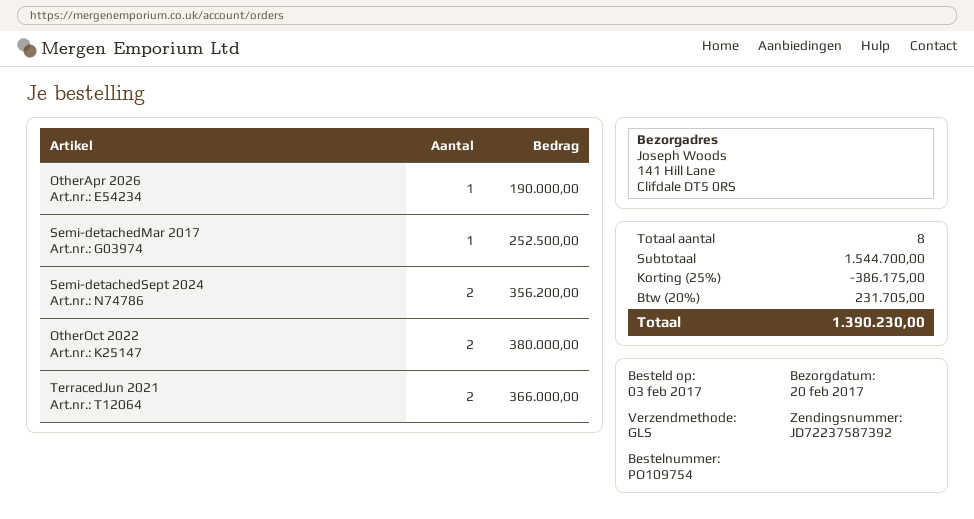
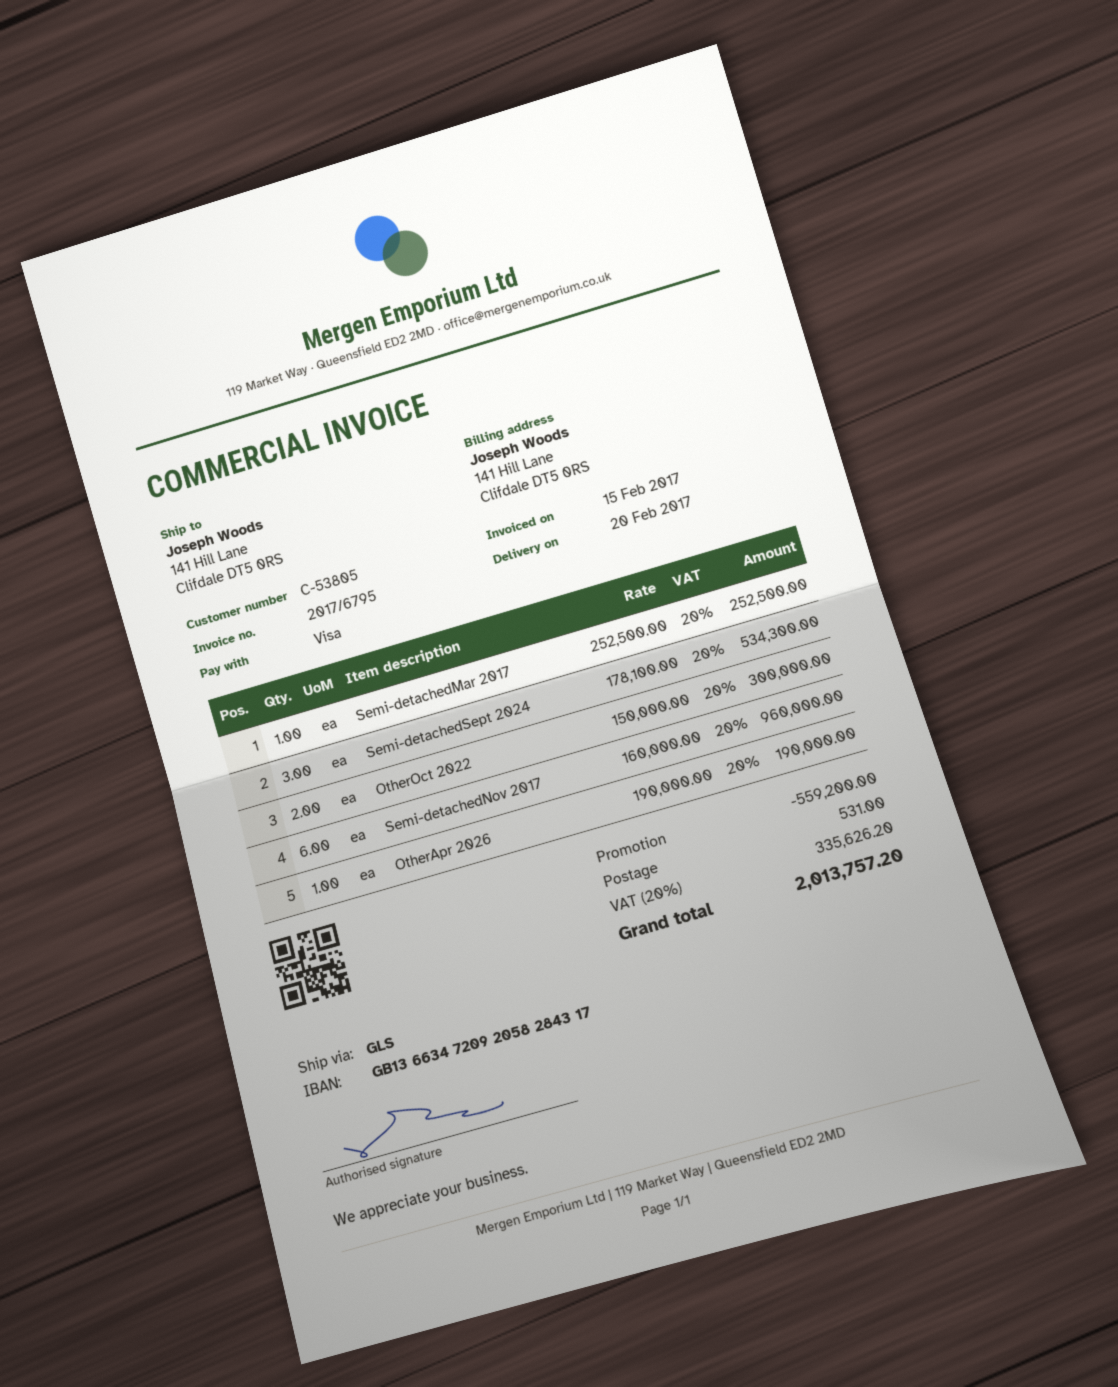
Semi-detachedSept 2024: 2 for 356200.00 -> 3 for 534300.00
OtherOct 2022: 2 for 380000.00 -> 2 for 300000.00
TerracedJun 2021: 2 for 366000.00 -> none
Semi-detachedNov 2017: none -> 6 for 960000.00
discount: 386175.00 -> 559200.00
shipping: none -> 531.00
tax: 20% = 231705.00 -> 20% = 335626.20
total: 1390230.00 -> 2013757.20

